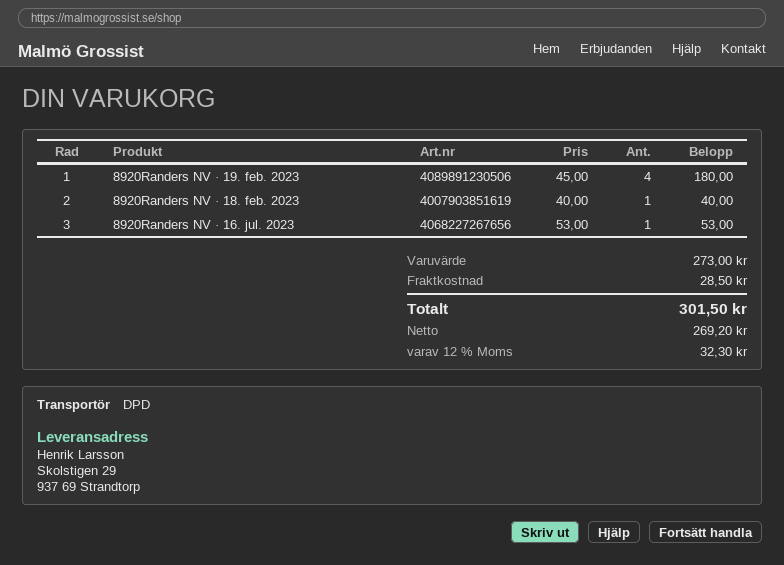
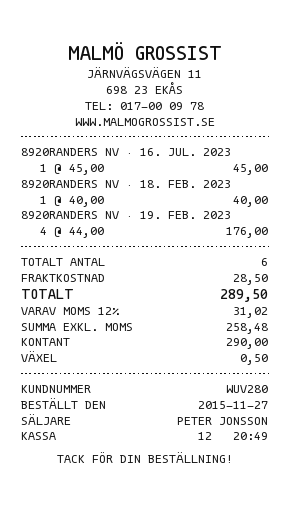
8920Randers NV · 19. feb. 2023: 4 x 45.00 = 180.00 -> 4 x 44.00 = 176.00
8920Randers NV · 16. jul. 2023: 1 x 53.00 = 53.00 -> 1 x 45.00 = 45.00
net: 269.20 -> 258.48
tax: 12% = 32.30 -> 12% = 31.02
total: 301.50 -> 289.50

